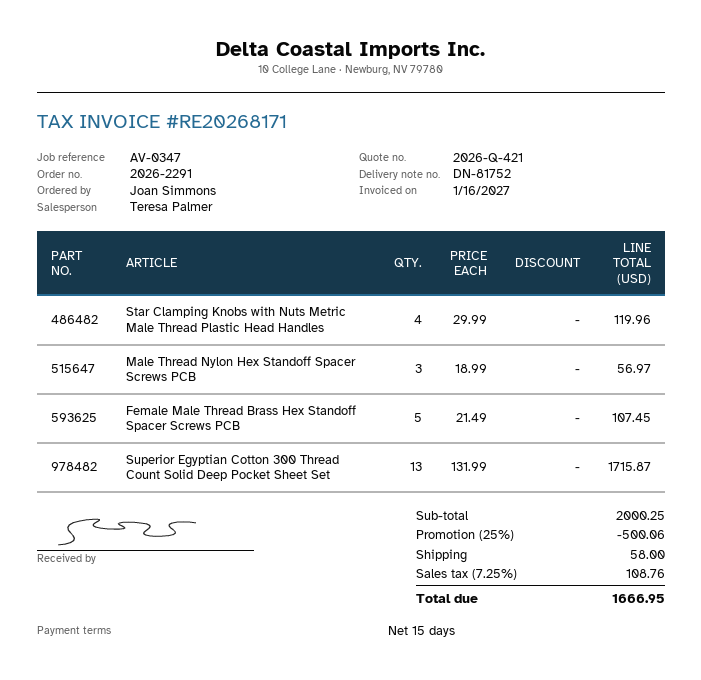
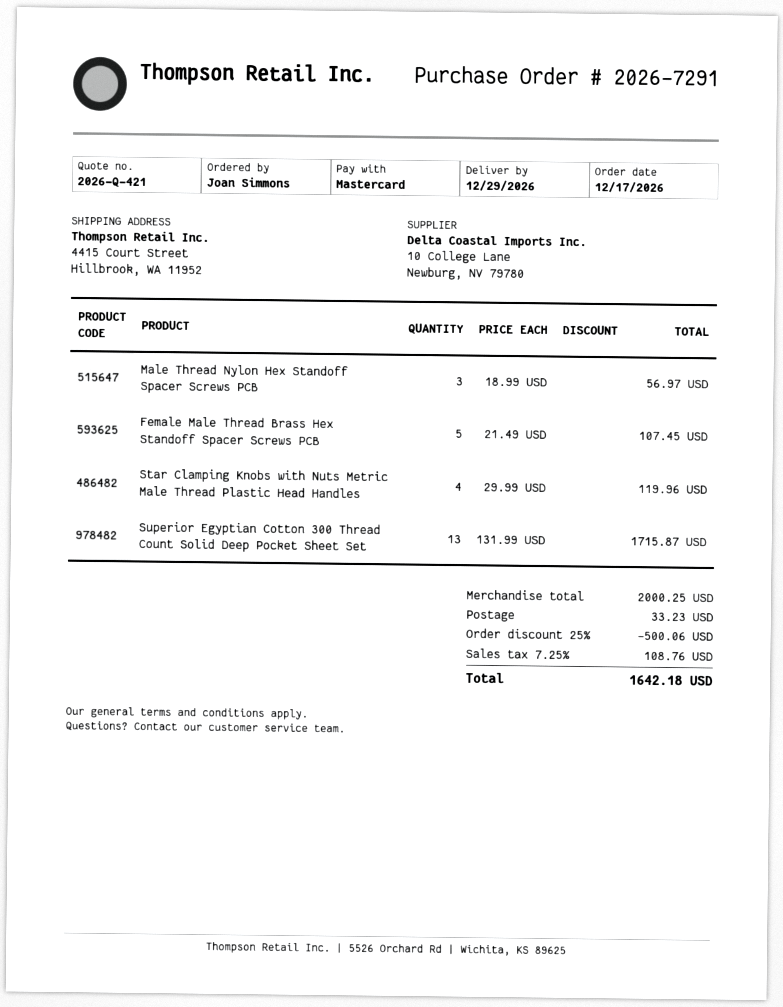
order number: 2026-2291 -> 2026-7291
shipping: 58.00 -> 33.23
total: 1666.95 -> 1642.18

